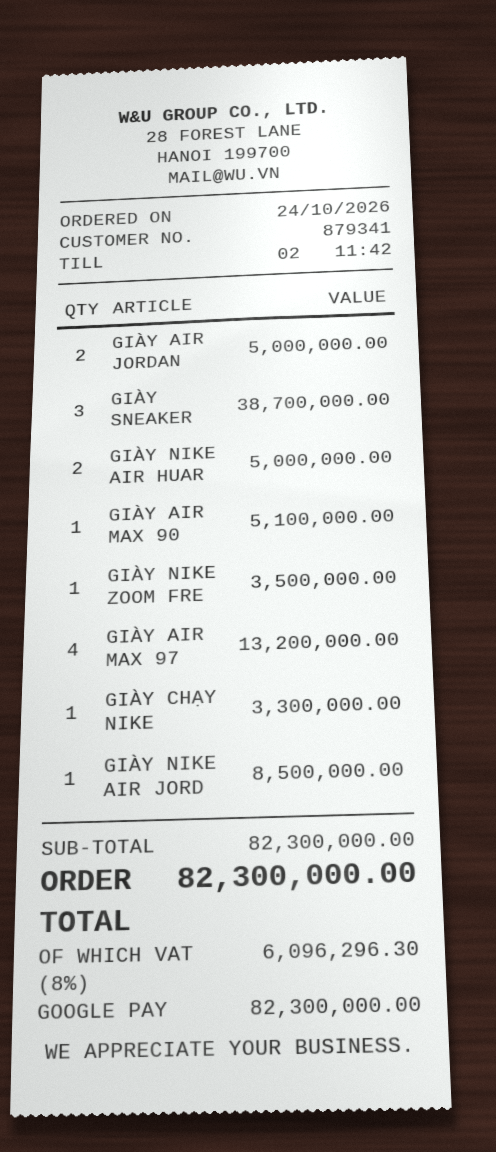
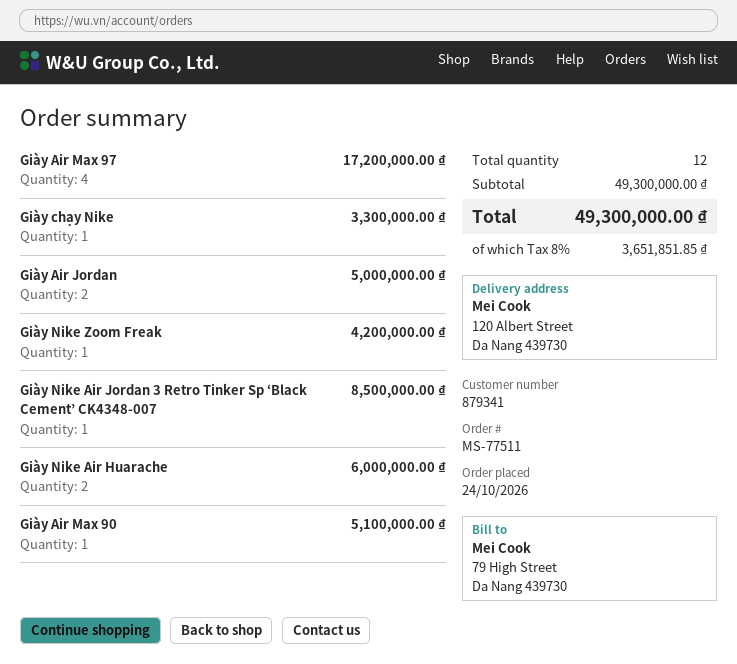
GIÀY SNEAKER: 3 for 38700000.00 -> none
GIÀY NIKE AIR HUAR: 2 for 5000000.00 -> 2 for 6000000.00
GIÀY NIKE ZOOM FRE: 1 for 3500000.00 -> 1 for 4200000.00
GIÀY AIR MAX 97: 4 for 13200000.00 -> 4 for 17200000.00
subtotal: 82300000.00 -> 49300000.00
tax: 8% = 6096296.30 -> 8% = 3651851.85
total: 82300000.00 -> 49300000.00

